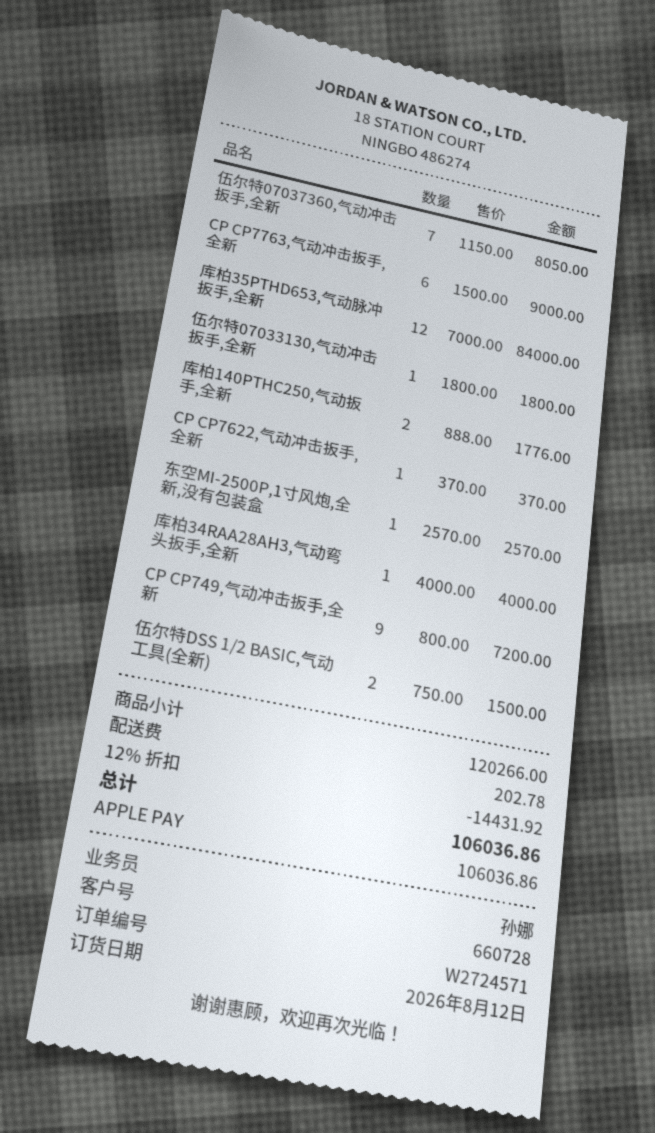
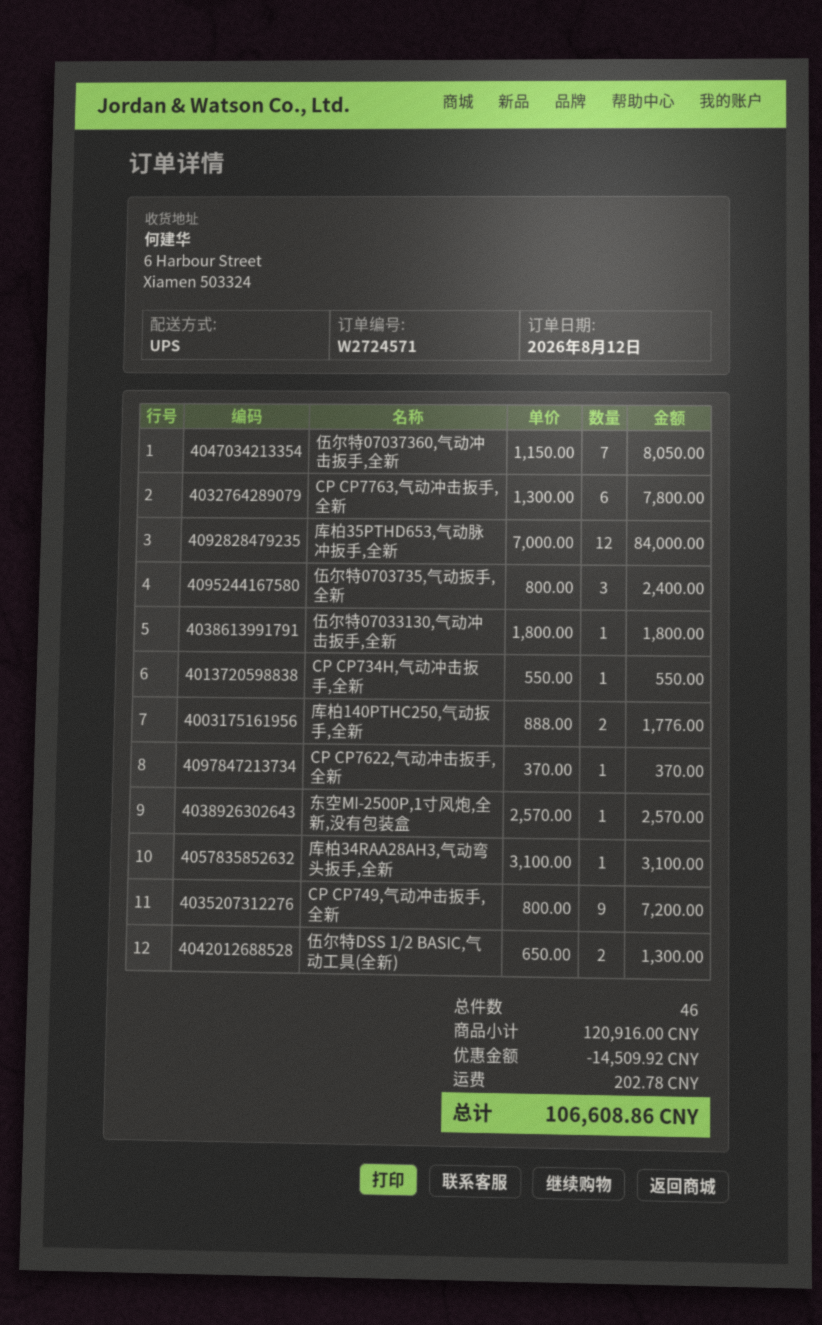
CP CP7763,气动冲击扳手,全新: 6 x 1500.00 = 9000.00 -> 6 x 1300.00 = 7800.00
库柏34RAA28AH3,气动弯头扳手,全新: 1 x 4000.00 = 4000.00 -> 1 x 3100.00 = 3100.00
伍尔特DSS 1/2 BASIC,气动工具(全新): 2 x 750.00 = 1500.00 -> 2 x 650.00 = 1300.00
伍尔特0703735,气动扳手,全新: none -> 3 x 800.00 = 2400.00
CP CP734H,气动冲击扳手,全新: none -> 1 x 550.00 = 550.00
subtotal: 120266.00 -> 120916.00
discount: 14431.92 -> 14509.92
total: 106036.86 -> 106608.86

